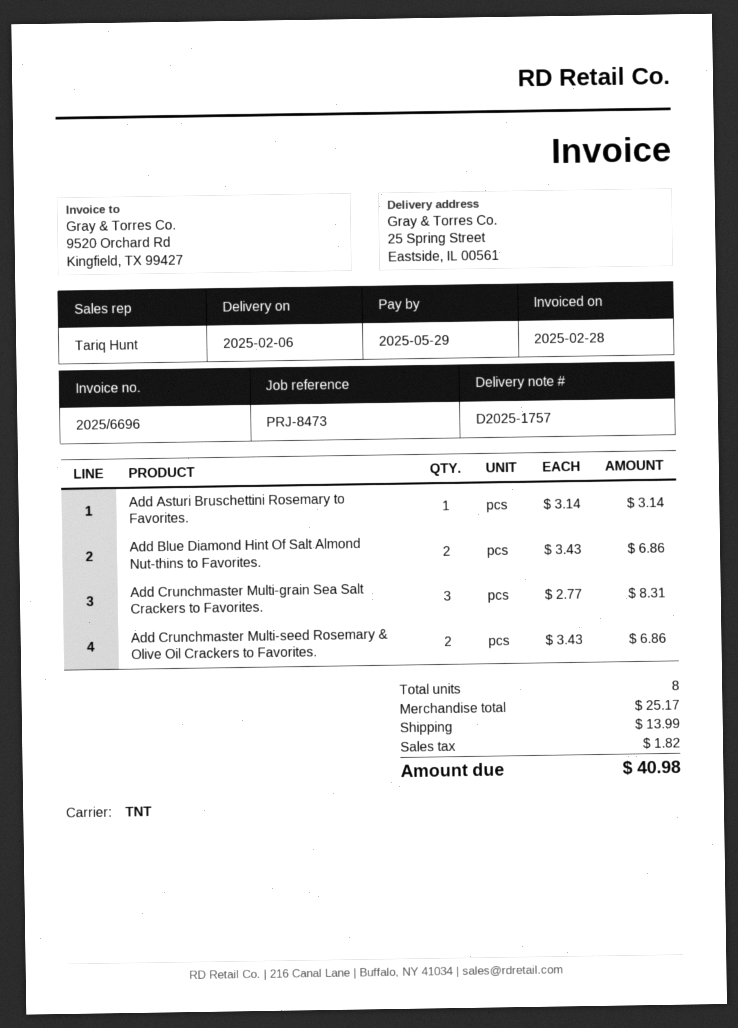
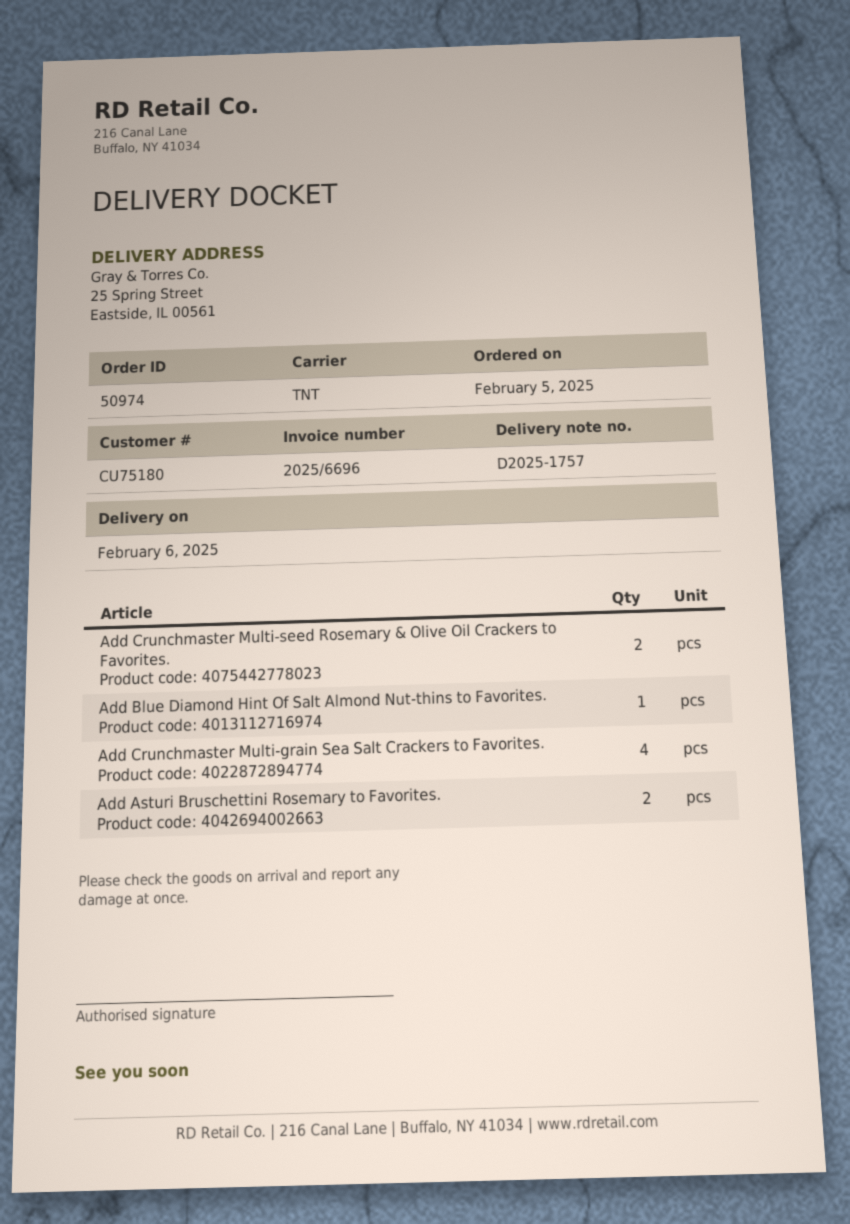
Add Asturi Bruschettini Rosemary to Favorites.: 1 -> 2
Add Blue Diamond Hint Of Salt Almond Nut-thins to Favorites.: 2 -> 1
Add Crunchmaster Multi-grain Sea Salt Crackers to Favorites.: 3 -> 4

